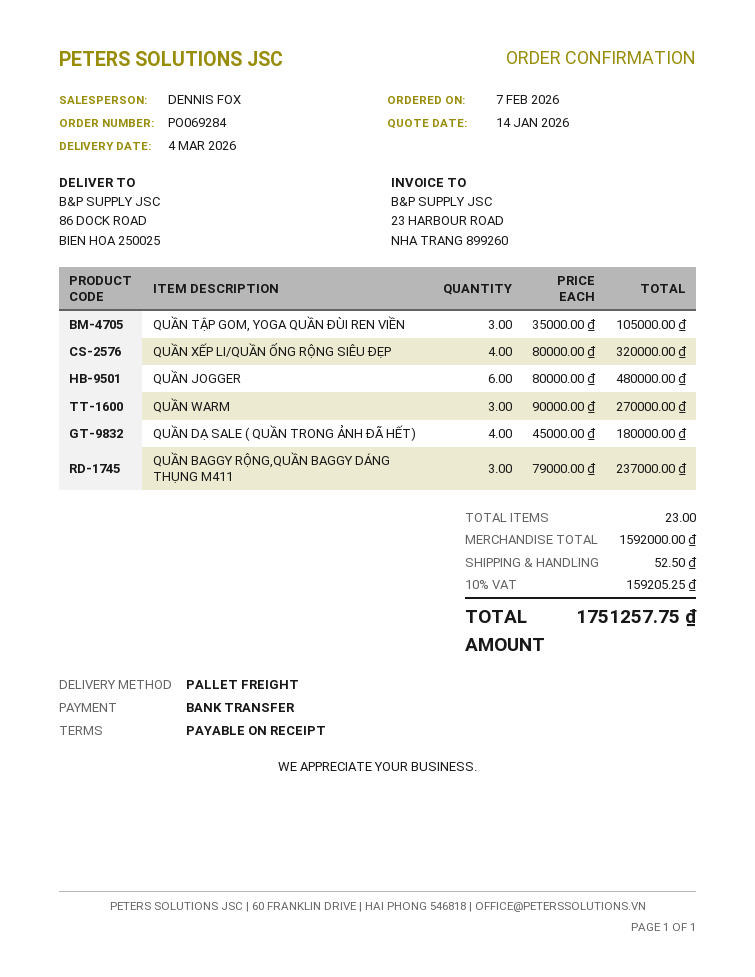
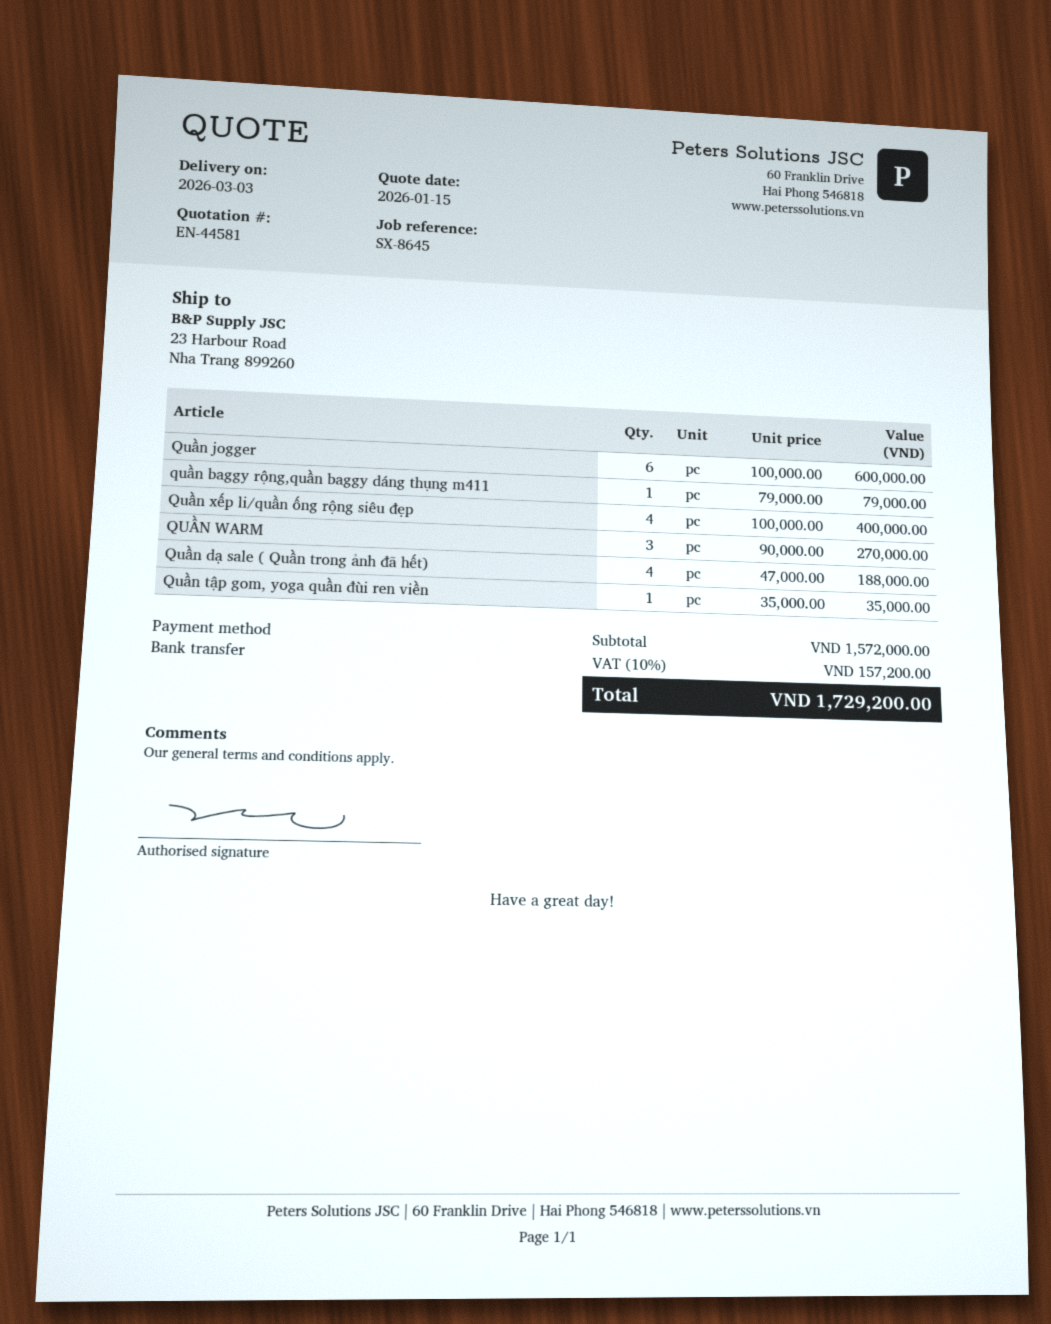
quote date: 2026-01-14 -> 2026-01-15
delivery date: 2026-03-04 -> 2026-03-03
ship to: 86 DOCK ROAD, BIEN HOA 250025 -> 23 Harbour Road, Nha Trang 899260
QUẦN TẬP GOM, YOGA QUẦN ĐÙI REN VIỀN: 3 x 35000.00 = 105000.00 -> 1 x 35000.00 = 35000.00
QUẦN XẾP LI/QUẦN ỐNG RỘNG SIÊU ĐẸP: 4 x 80000.00 = 320000.00 -> 4 x 100000.00 = 400000.00
QUẦN JOGGER: 6 x 80000.00 = 480000.00 -> 6 x 100000.00 = 600000.00
QUẦN DẠ SALE ( QUẦN TRONG ẢNH ĐÃ HẾT): 4 x 45000.00 = 180000.00 -> 4 x 47000.00 = 188000.00
QUẦN BAGGY RỘNG,QUẦN BAGGY DÁNG THỤNG M411: 3 x 79000.00 = 237000.00 -> 1 x 79000.00 = 79000.00
subtotal: 1592000.00 -> 1572000.00
shipping: 52.50 -> none
tax: 10% = 159205.25 -> 10% = 157200.00
total: 1751257.75 -> 1729200.00

